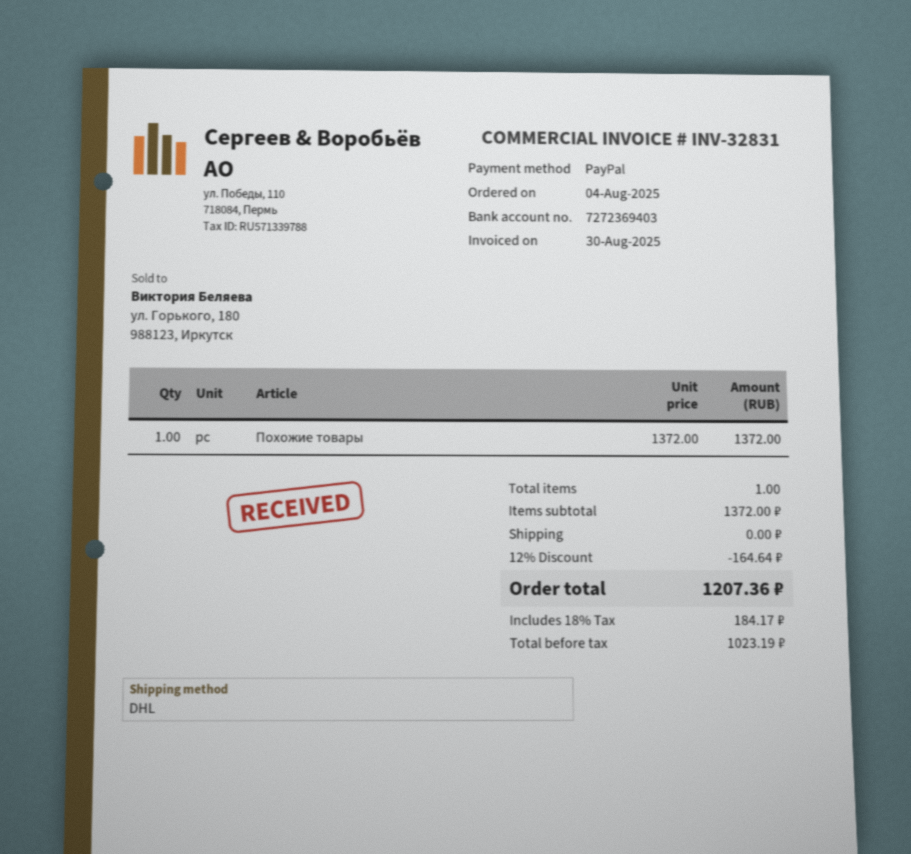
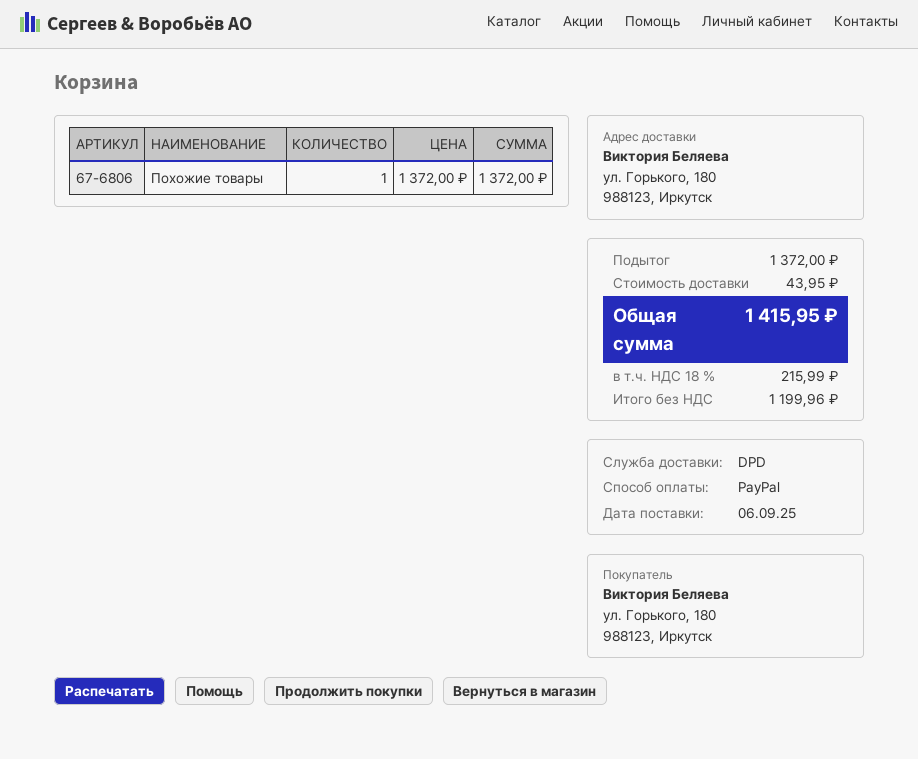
shipping method: DHL -> DPD
discount: 12% = 164.64 -> none
shipping: 0.00 -> 43.95
net: 1023.19 -> 1199.96
tax: 18% = 184.17 -> 18% = 215.99
total: 1207.36 -> 1415.95

